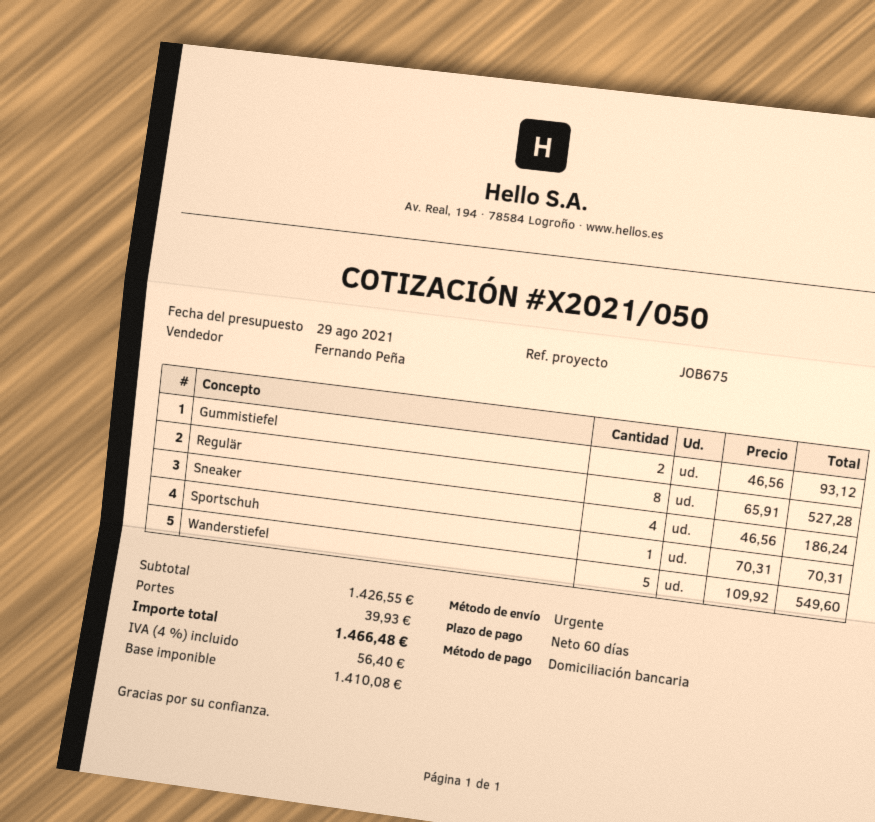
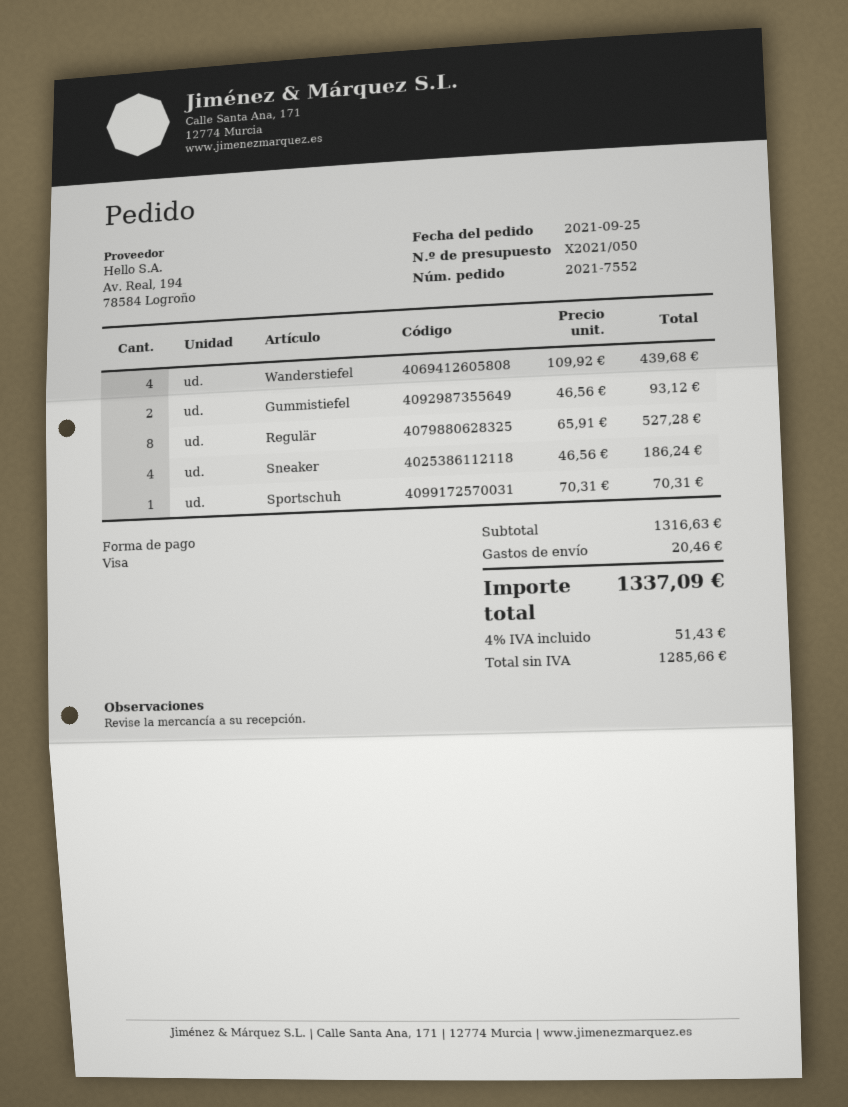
payment method: direct debit -> Visa
Wanderstiefel: 5 x 109.92 = 549.60 -> 4 x 109.92 = 439.68
subtotal: 1426.55 -> 1316.63
shipping: 39.93 -> 20.46
net: 1410.08 -> 1285.66
tax: 4% = 56.40 -> 4% = 51.43
total: 1466.48 -> 1337.09

